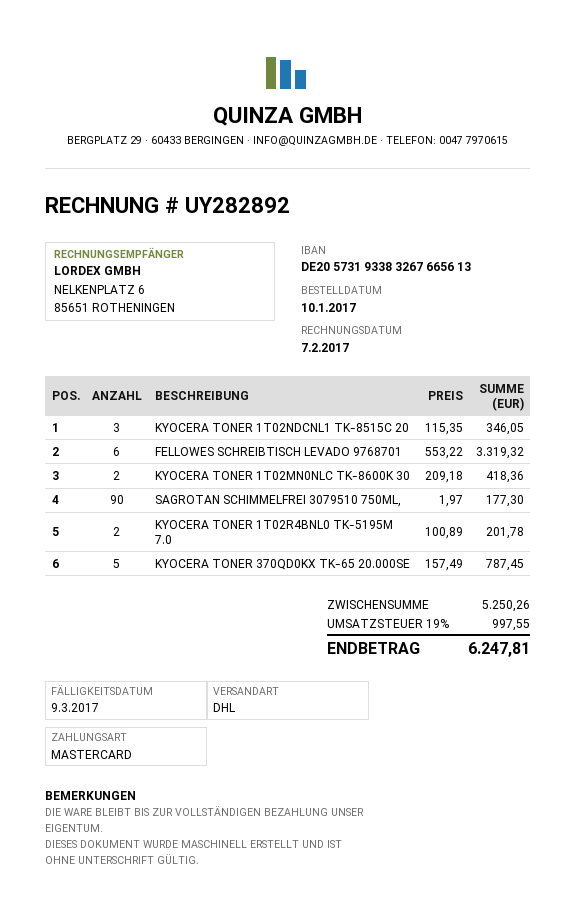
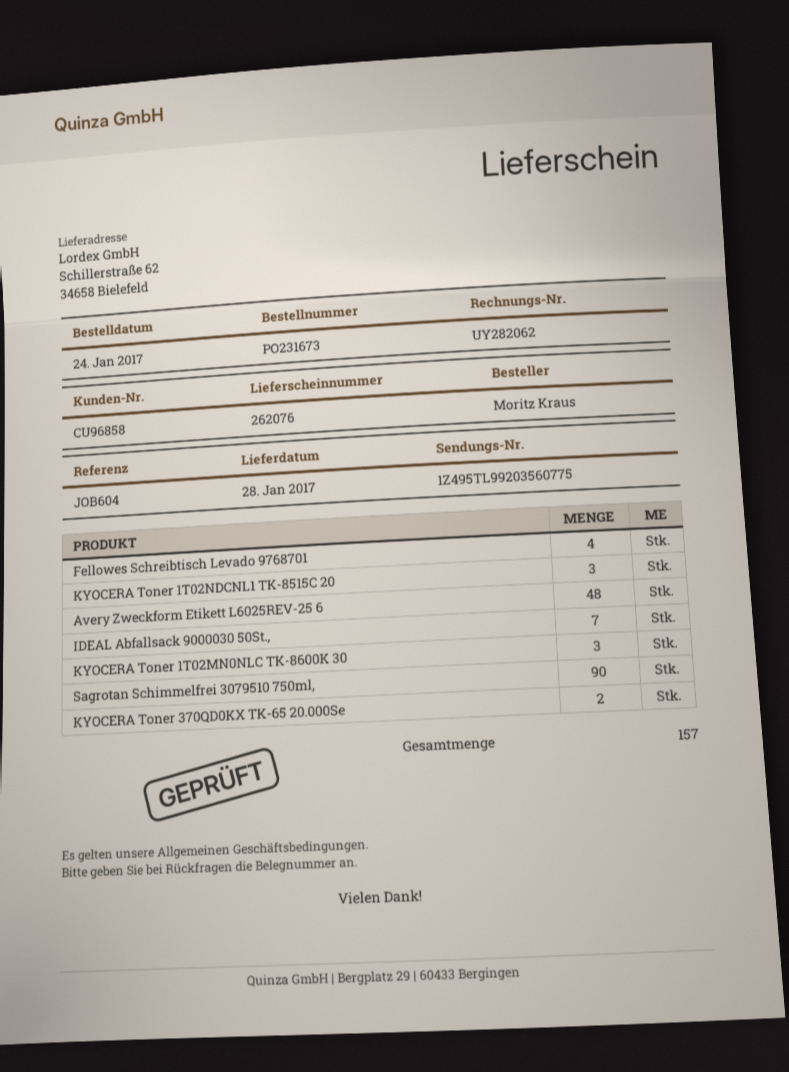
order date: 2017-01-10 -> 2017-01-24
invoice number: UY282892 -> UY282062
FELLOWES SCHREIBTISCH LEVADO 9768701: 6 -> 4
KYOCERA TONER 1T02MN0NLC TK-8600K 30: 2 -> 3
KYOCERA TONER 1T02R4BNL0 TK-5195M 7.0: 2 -> none
KYOCERA TONER 370QD0KX TK-65 20.000SE: 5 -> 2
Avery Zweckform Etikett L6025REV-25 6: none -> 48
IDEAL Abfallsack 9000030 50St.,: none -> 7

